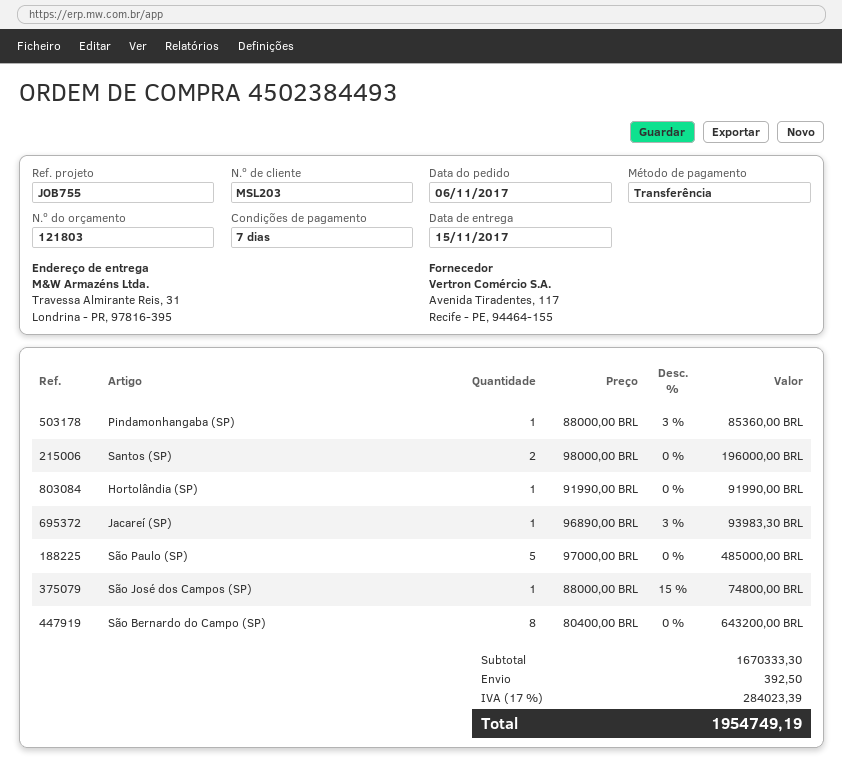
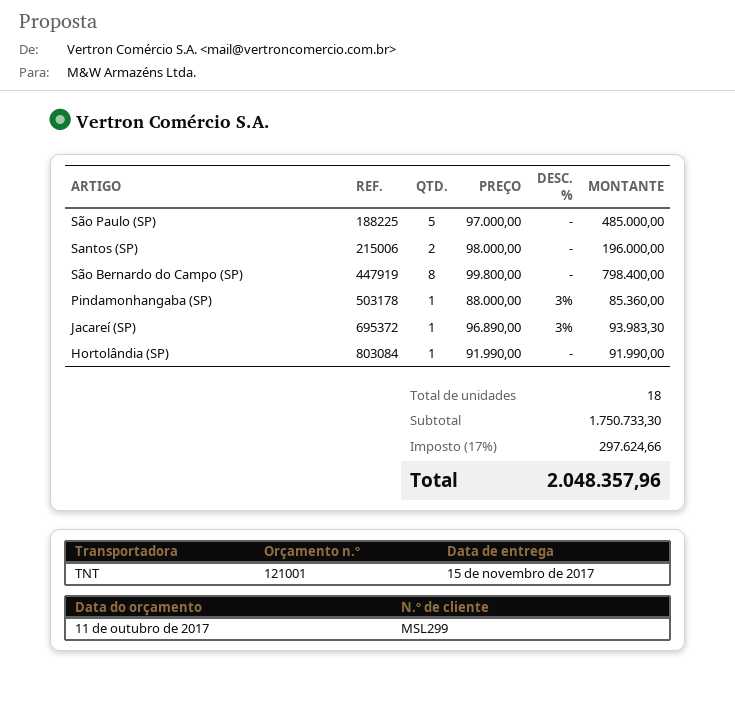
quote number: 121803 -> 121001
customer number: MSL203 -> MSL299
São José dos Campos (SP): 1 x 88000.00 - 15% = 74800.00 -> none
São Bernardo do Campo (SP): 8 x 80400.00 = 643200.00 -> 8 x 99800.00 = 798400.00
subtotal: 1670333.30 -> 1750733.30
shipping: 392.50 -> none
tax: 17% = 284023.39 -> 17% = 297624.66
total: 1954749.19 -> 2048357.96

